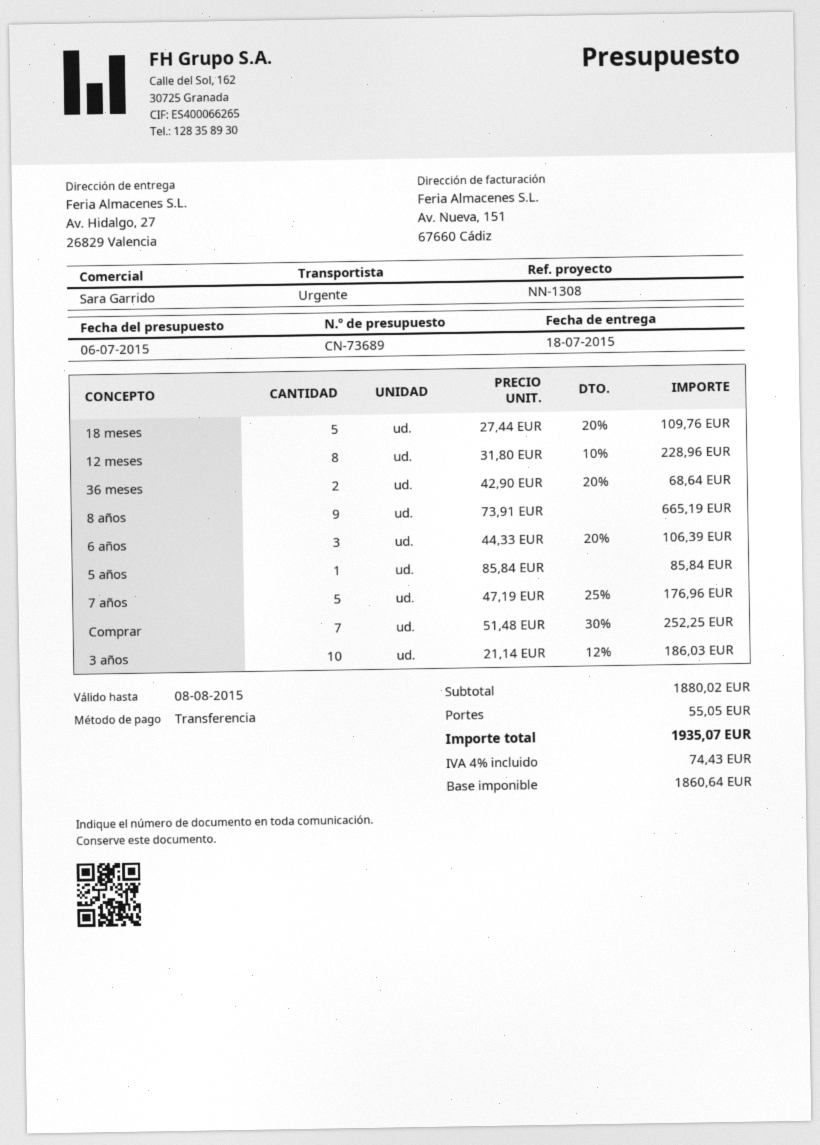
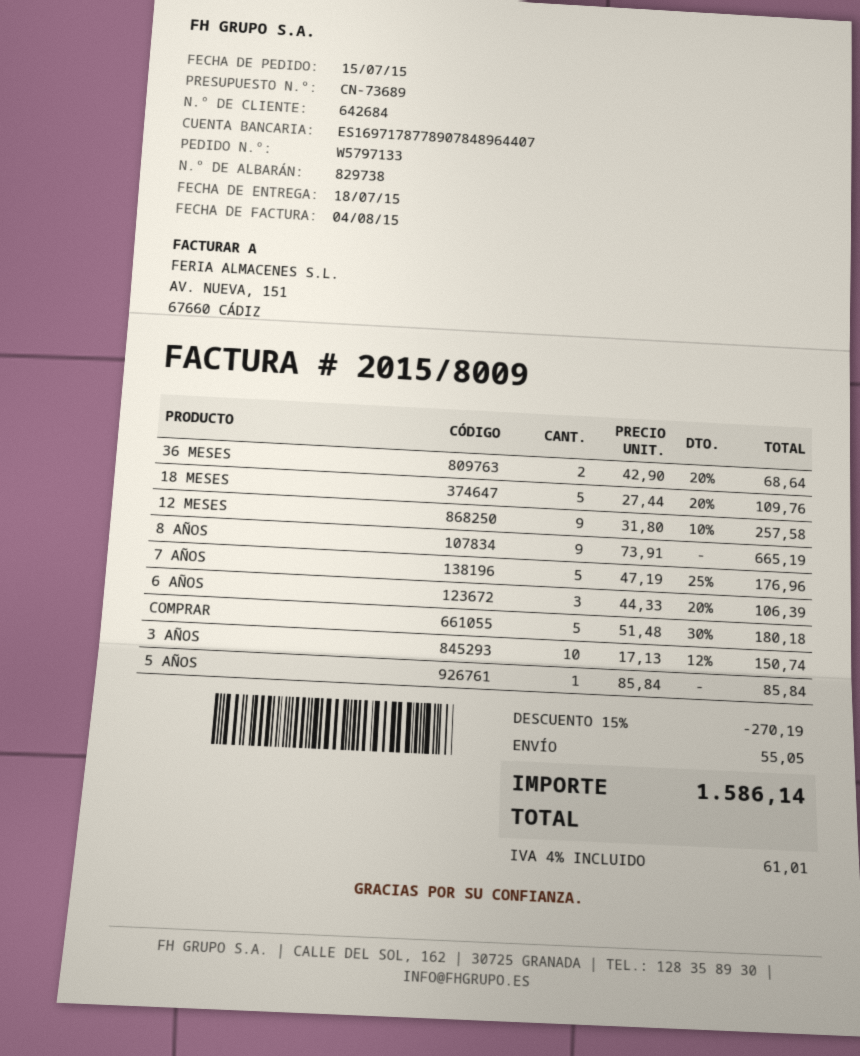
12 meses: 8 x 31.80 - 10% = 228.96 -> 9 x 31.80 - 10% = 257.58
Comprar: 7 x 51.48 - 30% = 252.25 -> 5 x 51.48 - 30% = 180.18
3 años: 10 x 21.14 - 12% = 186.03 -> 10 x 17.13 - 12% = 150.74
discount: none -> 15% = 270.19
tax: 4% = 74.43 -> 4% = 61.01
total: 1935.07 -> 1586.14

